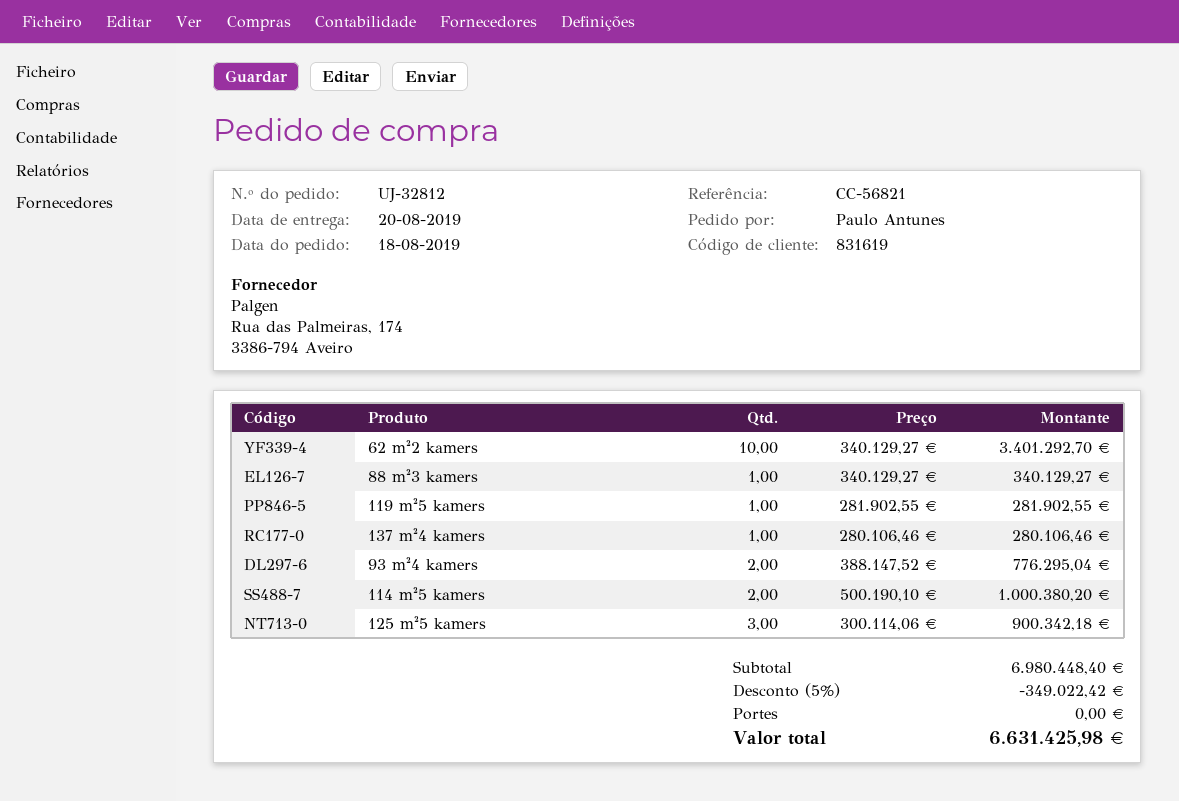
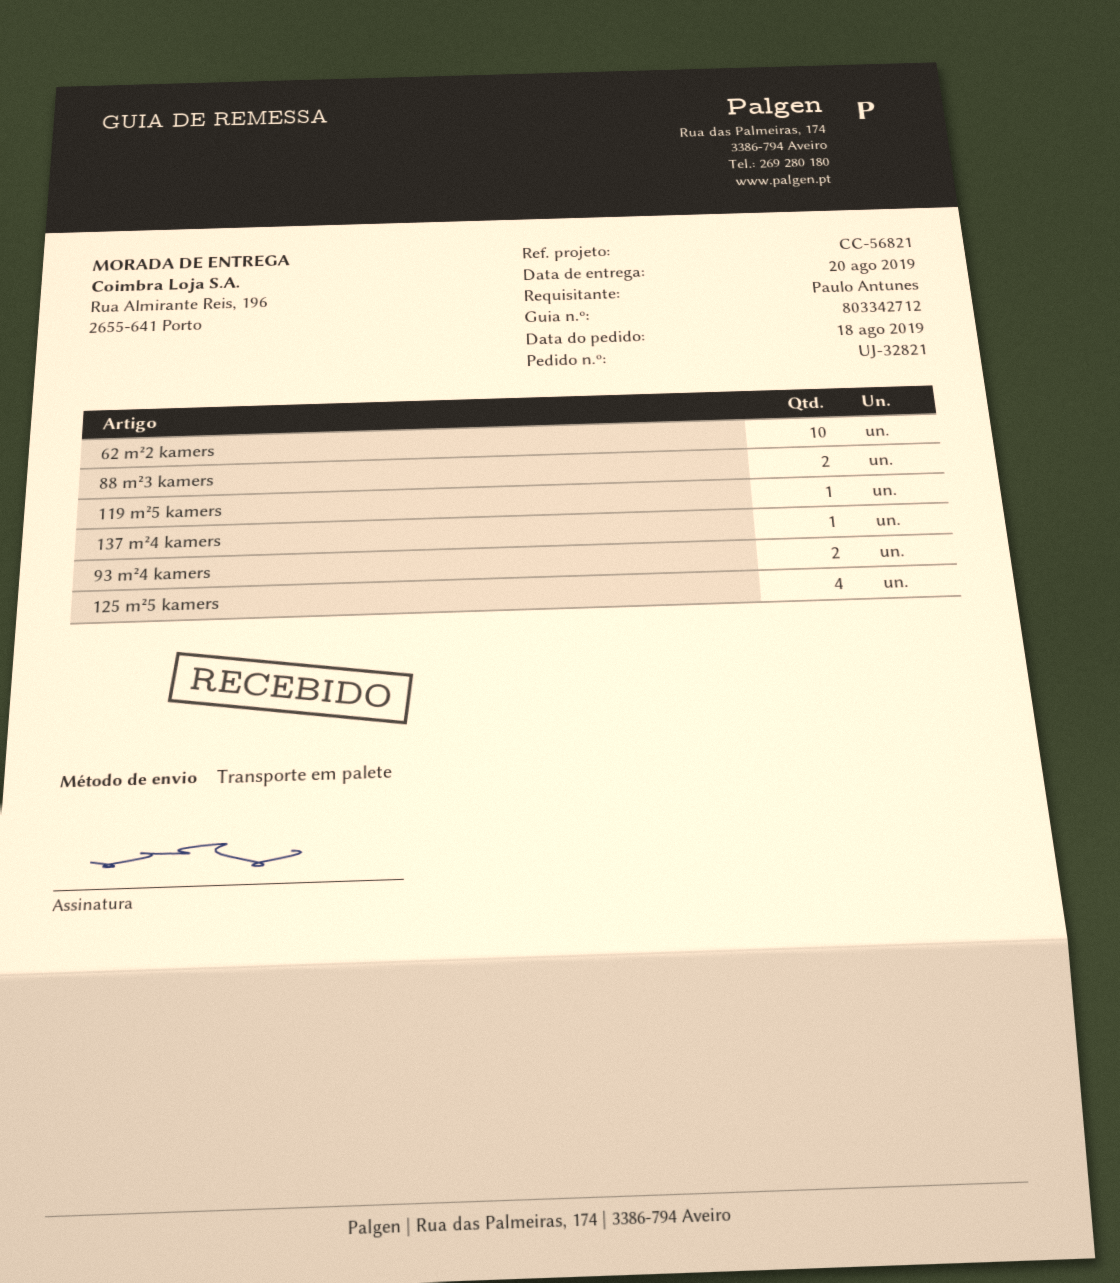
order number: UJ-32812 -> UJ-32821
88 m²3 kamers: 1 -> 2
114 m²5 kamers: 2 -> none
125 m²5 kamers: 3 -> 4

